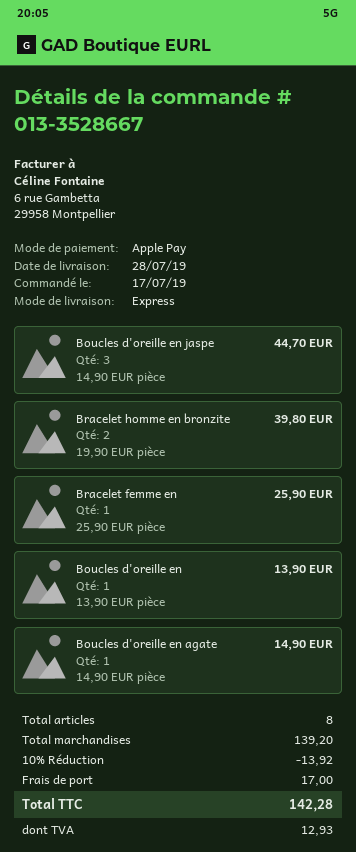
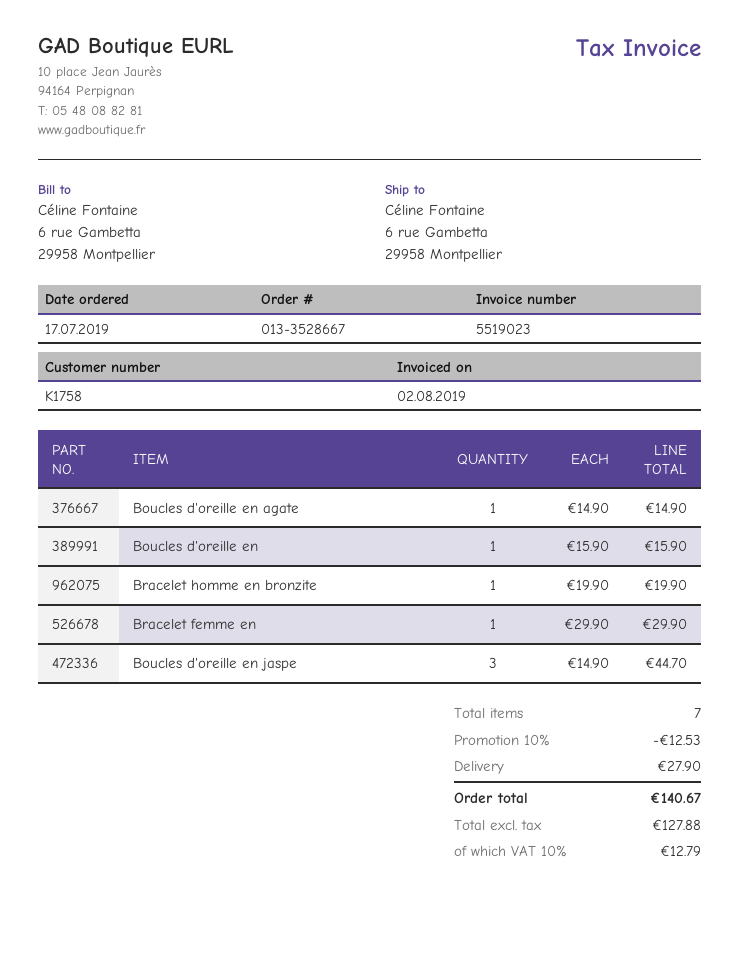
Bracelet homme en bronzite: 2 x 19.90 = 39.80 -> 1 x 19.90 = 19.90
Bracelet femme en: 1 x 25.90 = 25.90 -> 1 x 29.90 = 29.90
Boucles d'oreille en: 1 x 13.90 = 13.90 -> 1 x 15.90 = 15.90
total quantity: 8 -> 7
discount: 10% = 13.92 -> 10% = 12.53
shipping: 17.00 -> 27.90
tax: 12.93 -> 12.79
total: 142.28 -> 140.67

